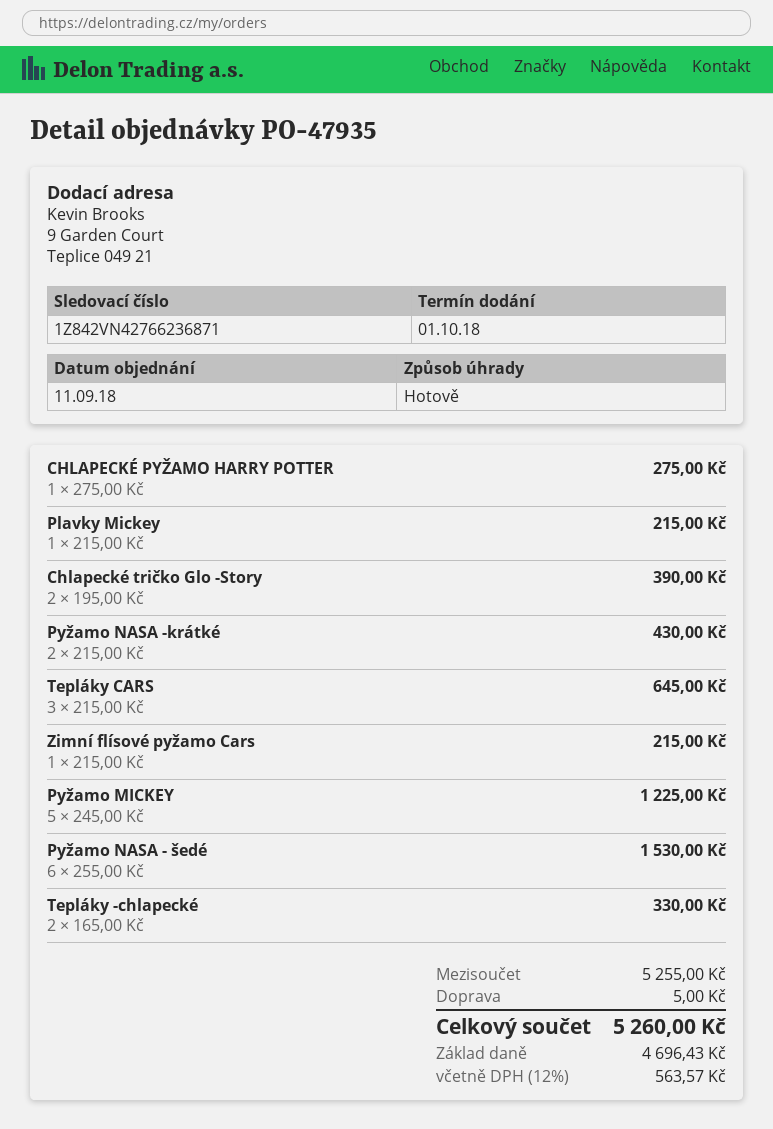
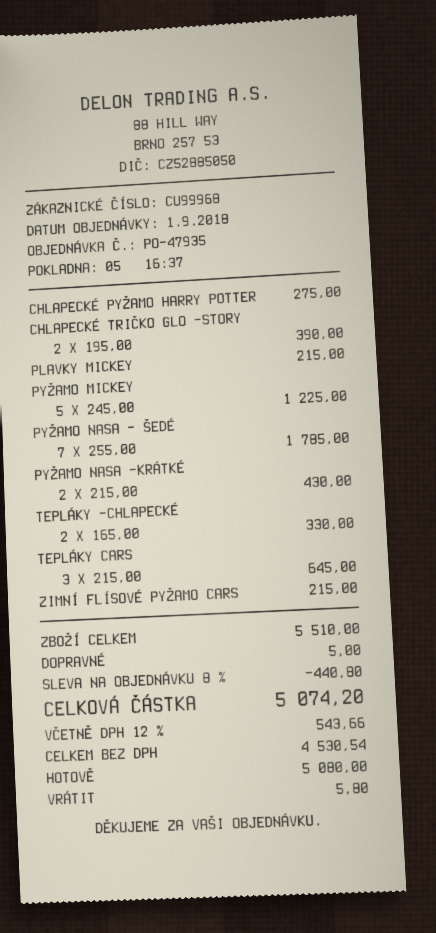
order date: 2018-09-11 -> 2018-09-01
Pyžamo NASA - šedé: 6 x 255.00 = 1530.00 -> 7 x 255.00 = 1785.00
subtotal: 5255.00 -> 5510.00
discount: none -> 8% = 440.80
net: 4696.43 -> 4530.54
tax: 12% = 563.57 -> 12% = 543.66
total: 5260.00 -> 5074.20

